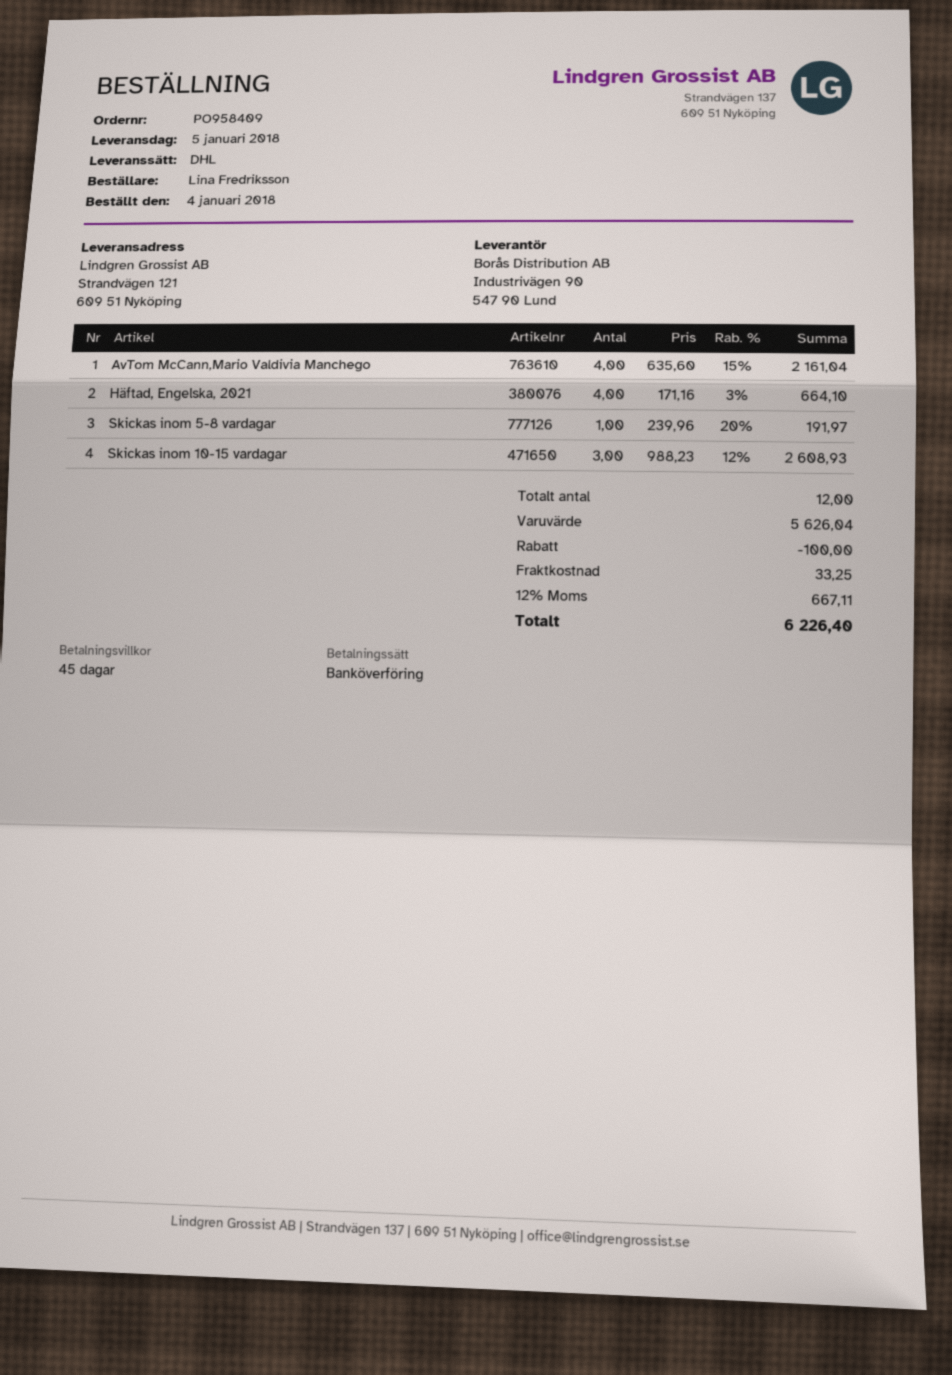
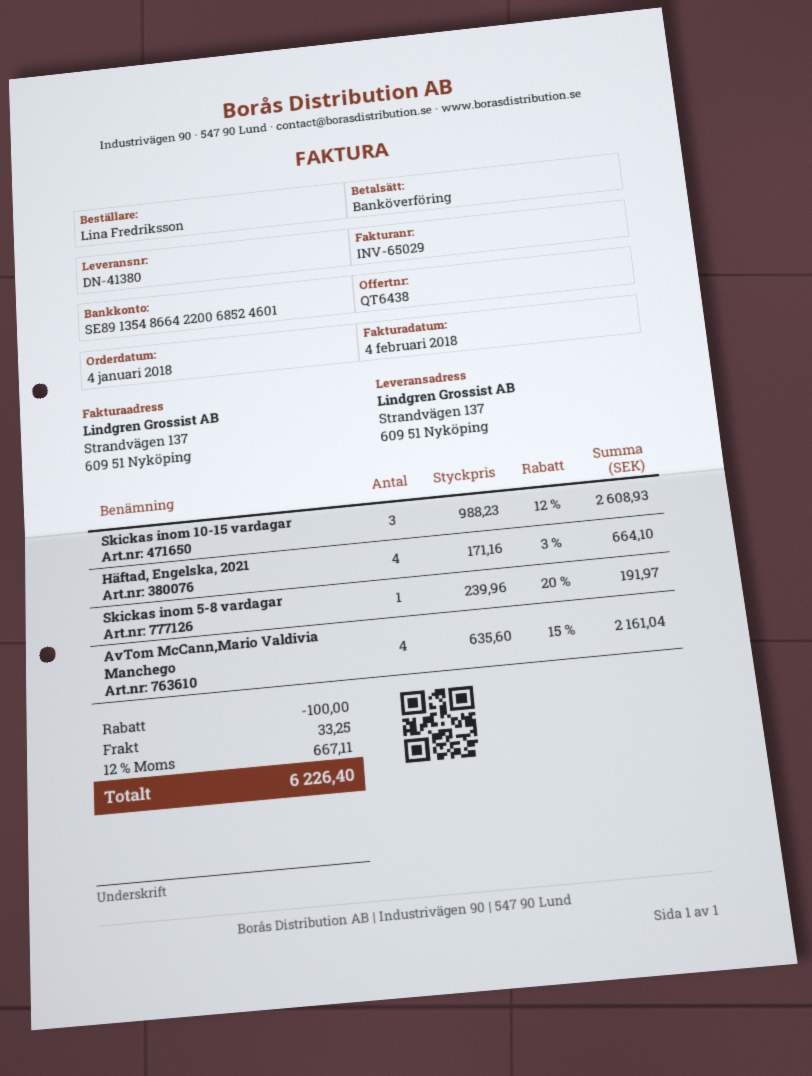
ship to: Strandvägen 121, 609 51 Nyköping -> Strandvägen 137, 609 51 Nyköping

